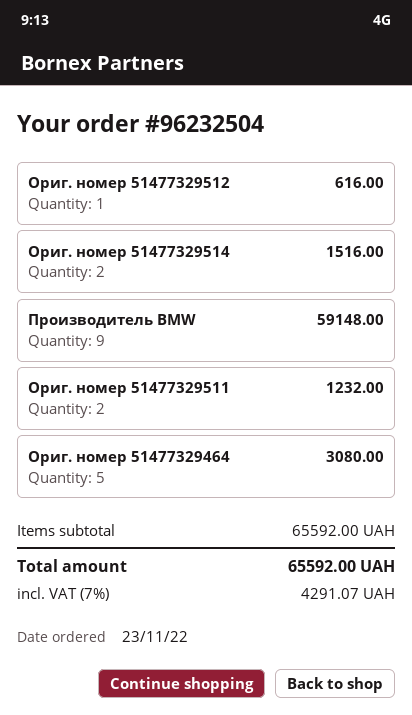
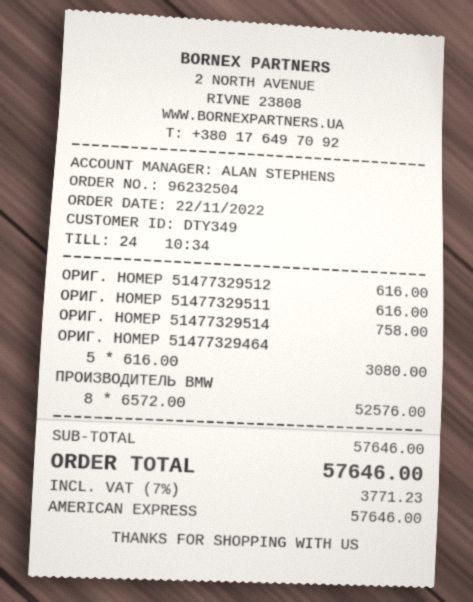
order date: 2022-11-23 -> 2022-11-22
Ориг. номер 51477329514: 2 for 1516.00 -> 1 for 758.00
Производитель BMW: 9 for 59148.00 -> 8 for 52576.00
Ориг. номер 51477329511: 2 for 1232.00 -> 1 for 616.00
subtotal: 65592.00 -> 57646.00
tax: 7% = 4291.07 -> 7% = 3771.23
total: 65592.00 -> 57646.00

